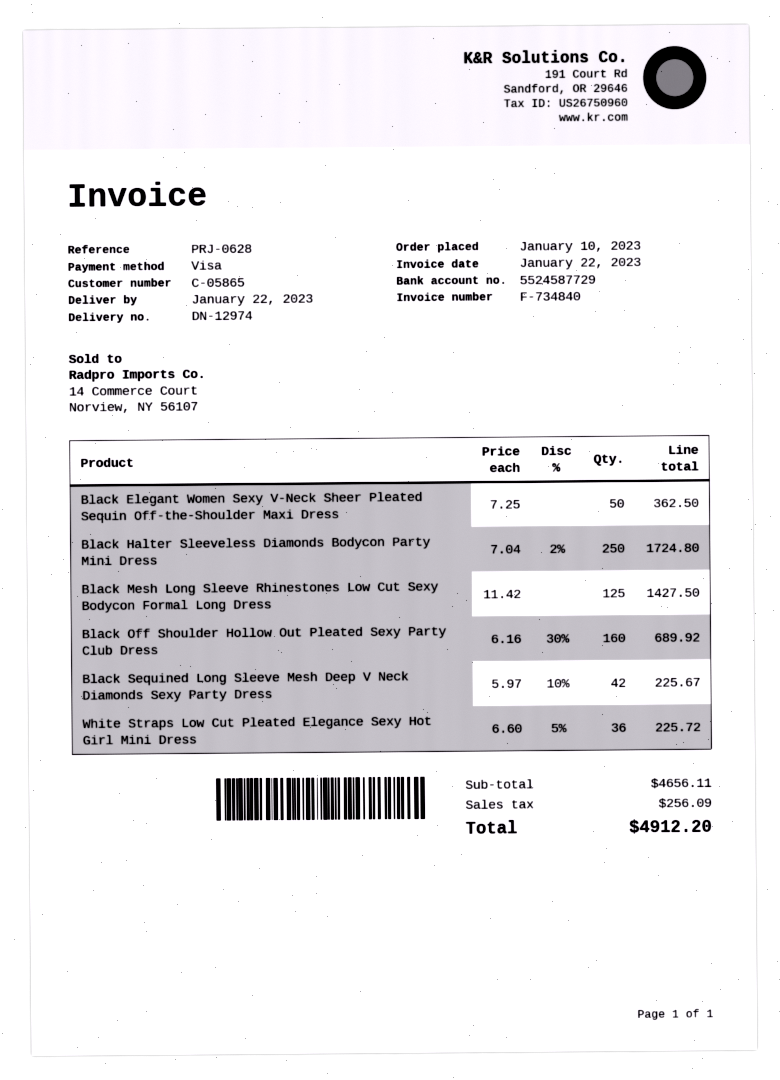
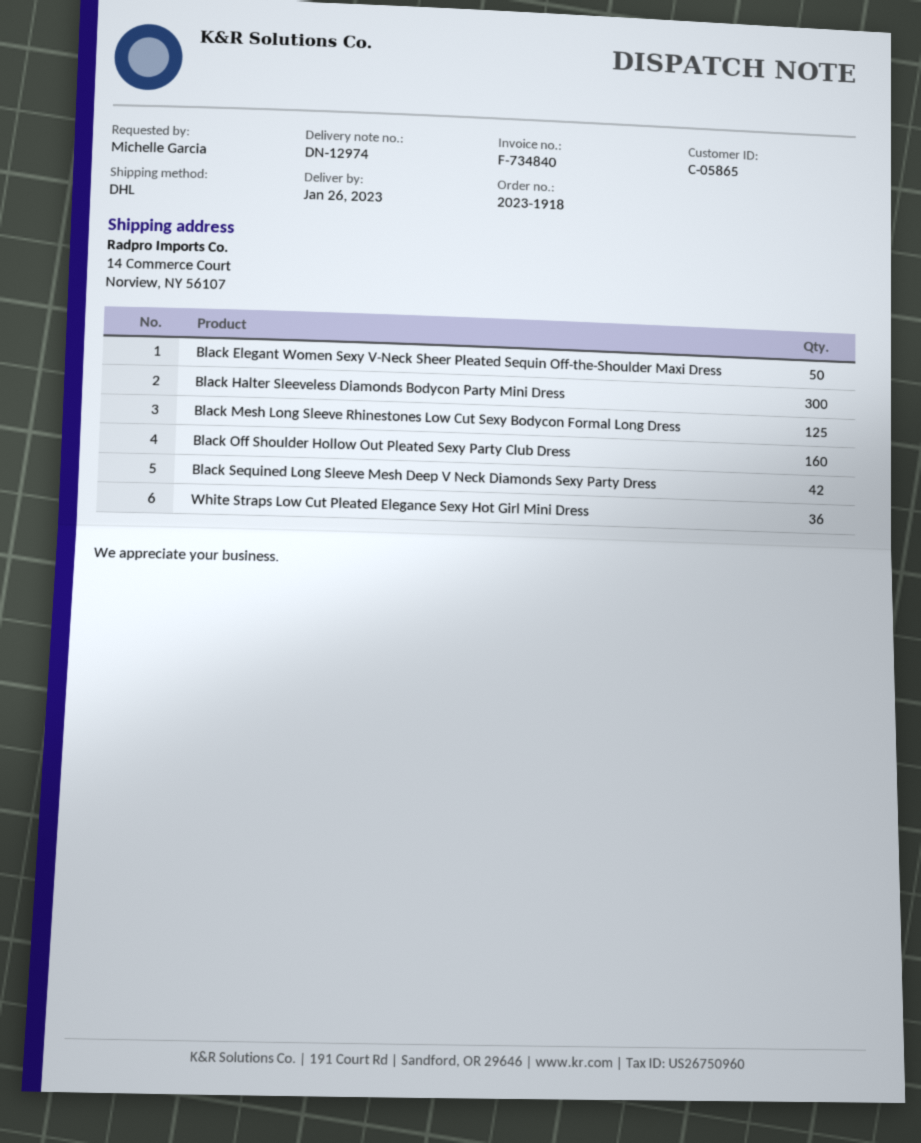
delivery date: 2023-01-22 -> 2023-01-26
Black Halter Sleeveless Diamonds Bodycon Party Mini Dress: 250 -> 300

